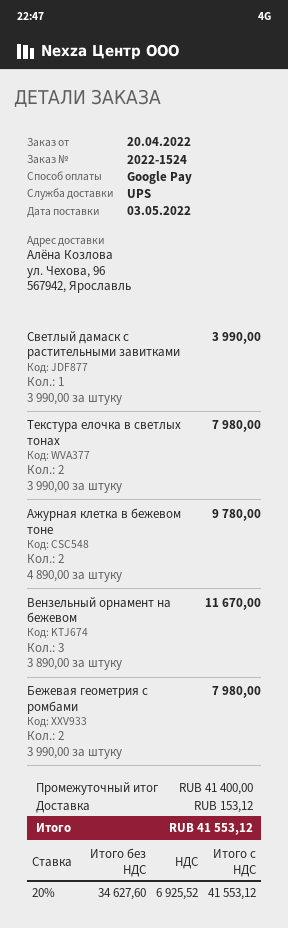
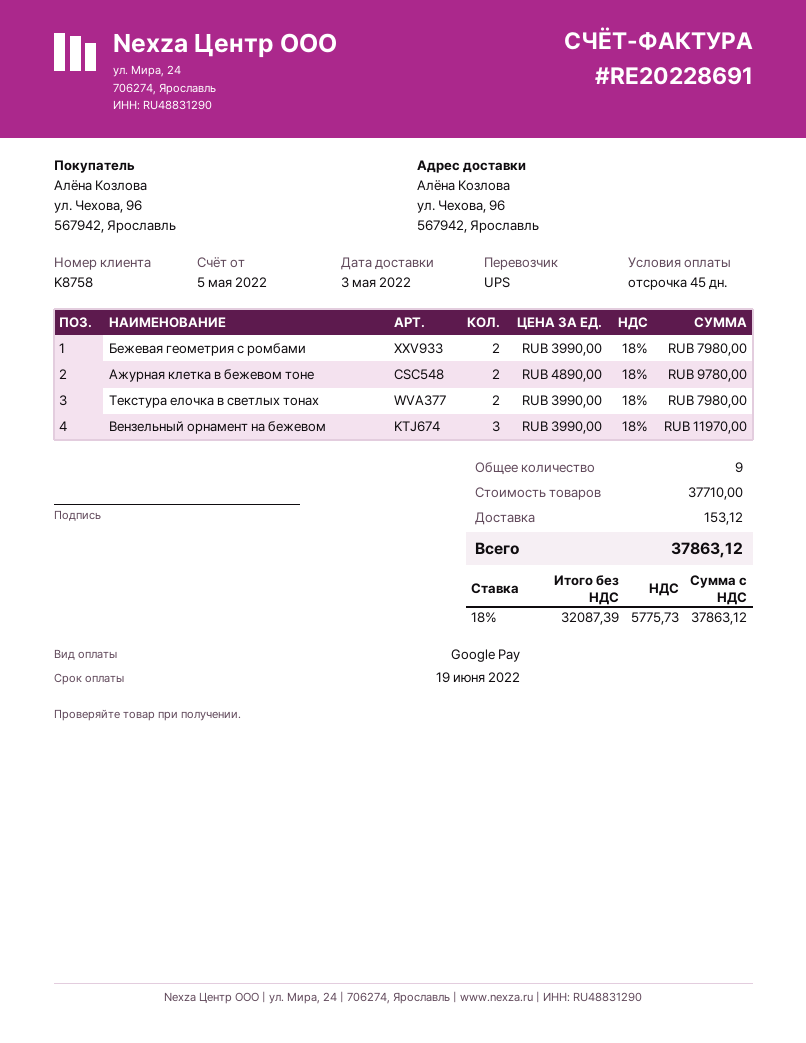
Светлый дамаск с растительными завитками: 1 x 3990.00 = 3990.00 -> none
Вензельный орнамент на бежевом: 3 x 3890.00 = 11670.00 -> 3 x 3990.00 = 11970.00
subtotal: 41400.00 -> 37710.00
net: 34627.60 -> 32087.39
tax: 20% = 6925.52 -> 18% = 5775.73
total: 41553.12 -> 37863.12

